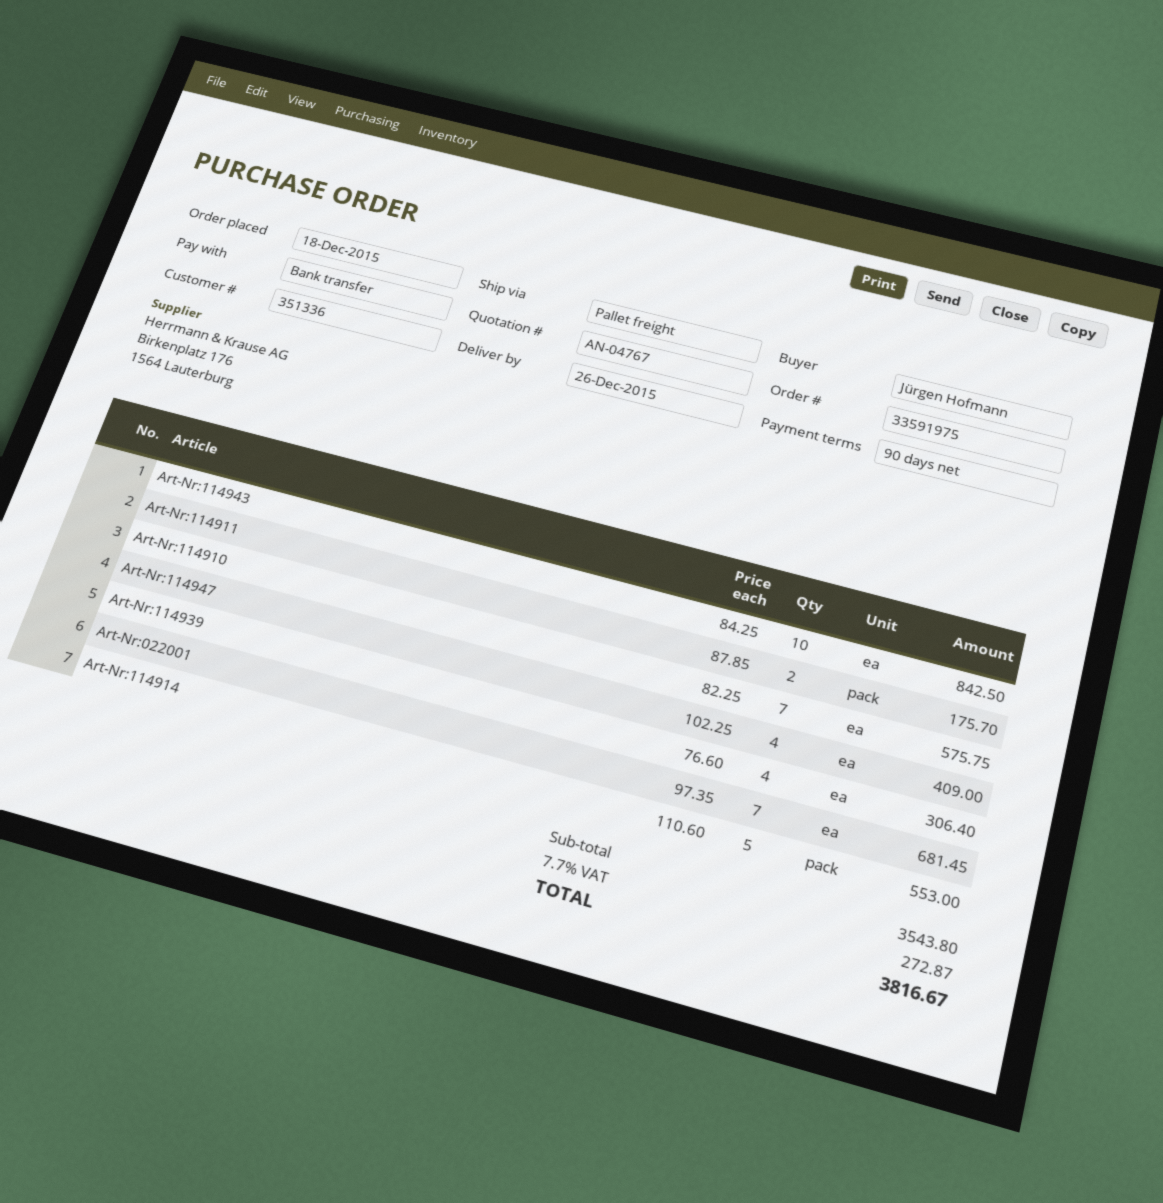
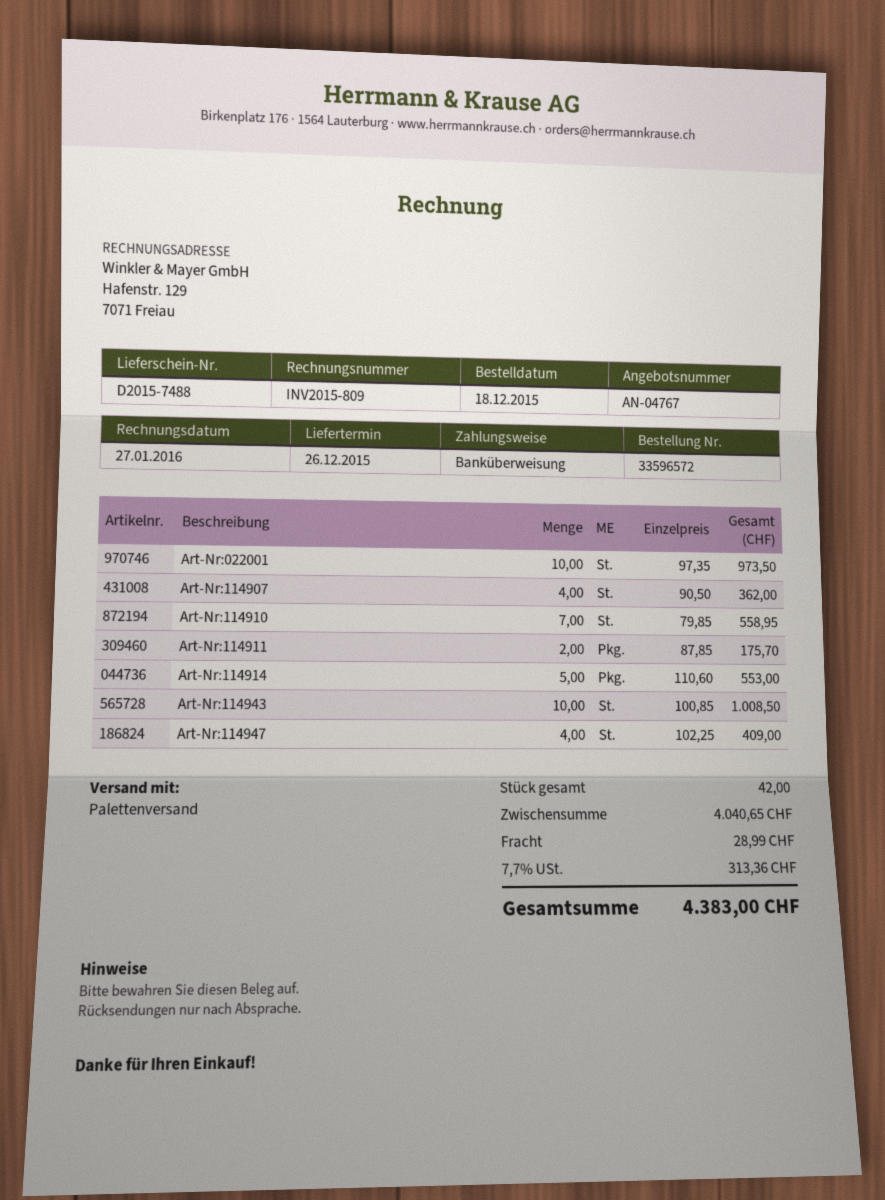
order number: 33591975 -> 33596572
Art-Nr:114943: 10 x 84.25 = 842.50 -> 10 x 100.85 = 1008.50
Art-Nr:114910: 7 x 82.25 = 575.75 -> 7 x 79.85 = 558.95
Art-Nr:114939: 4 x 76.60 = 306.40 -> none
Art-Nr:022001: 7 x 97.35 = 681.45 -> 10 x 97.35 = 973.50
Art-Nr:114907: none -> 4 x 90.50 = 362.00
subtotal: 3543.80 -> 4040.65
shipping: none -> 28.99
tax: 7.7% = 272.87 -> 7.7% = 313.36
total: 3816.67 -> 4383.00

